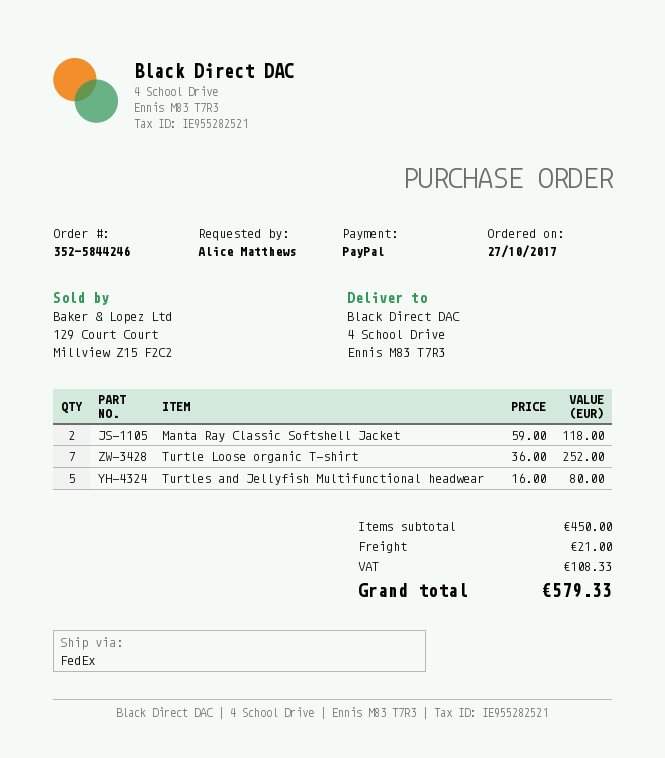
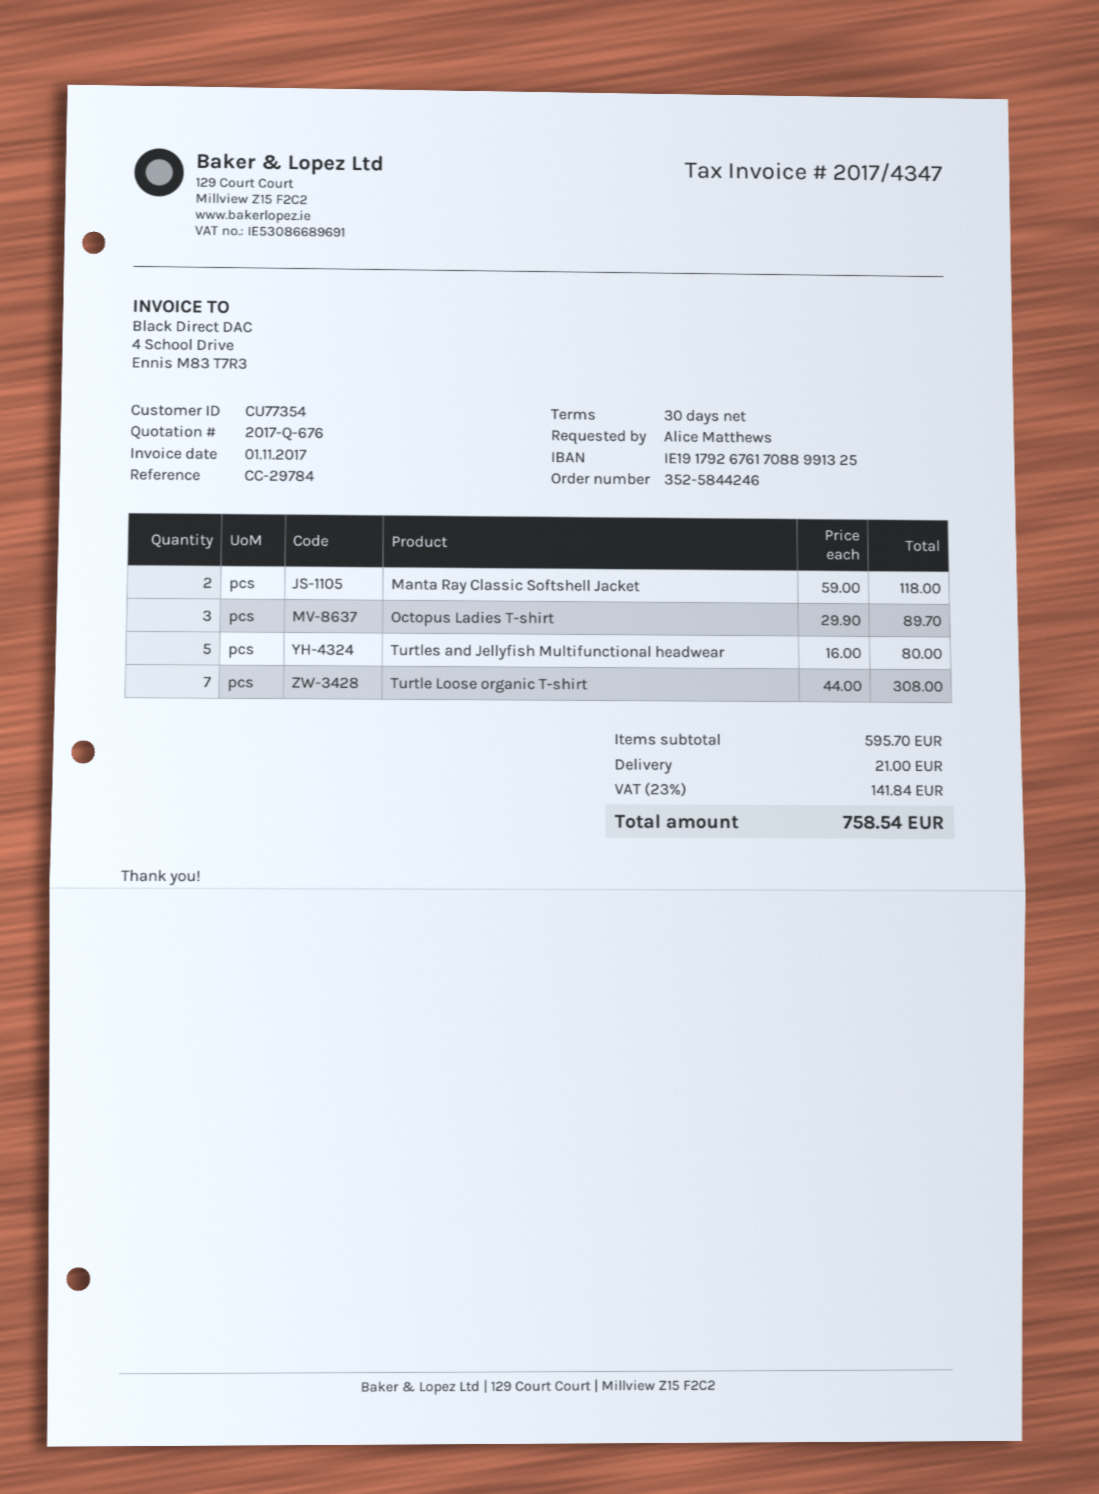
Turtle Loose organic T-shirt: 7 x 36.00 = 252.00 -> 7 x 44.00 = 308.00
Octopus Ladies T-shirt: none -> 3 x 29.90 = 89.70
subtotal: 450.00 -> 595.70
tax: 108.33 -> 141.84
total: 579.33 -> 758.54

